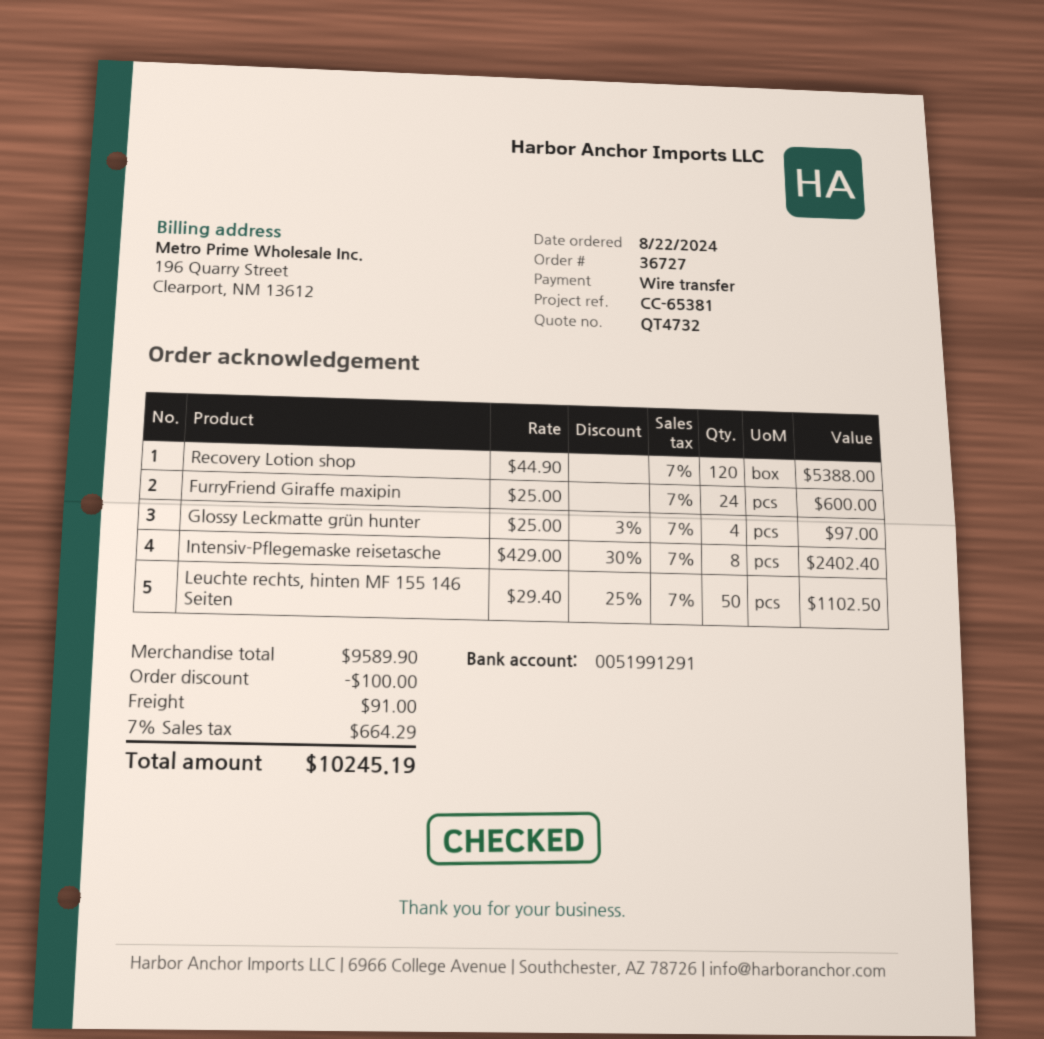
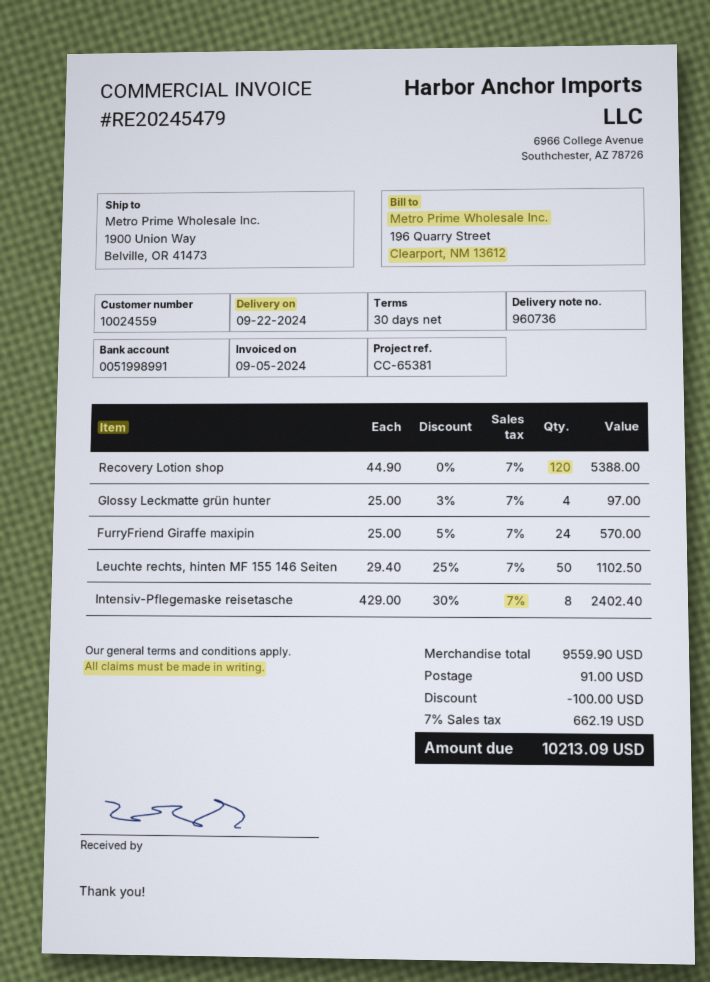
bank account: 0051991291 -> 0051998991
FurryFriend Giraffe maxipin: 24 x 25.00 = 600.00 -> 24 x 25.00 - 5% = 570.00
subtotal: 9589.90 -> 9559.90
tax: 7% = 664.29 -> 7% = 662.19
total: 10245.19 -> 10213.09

